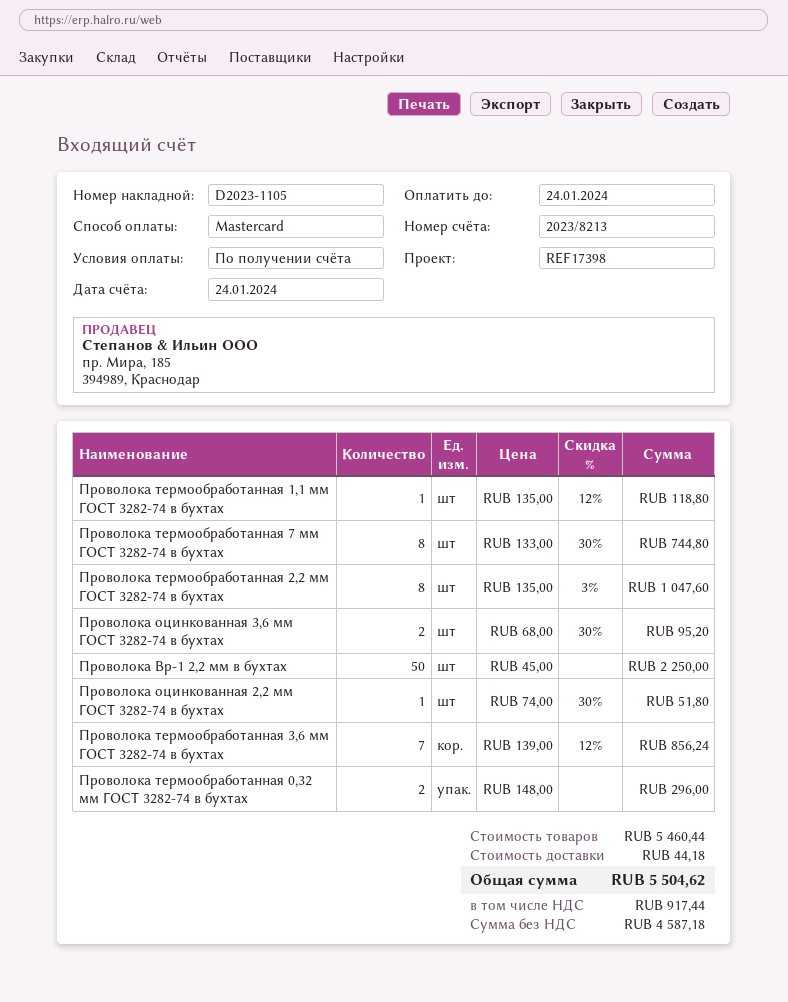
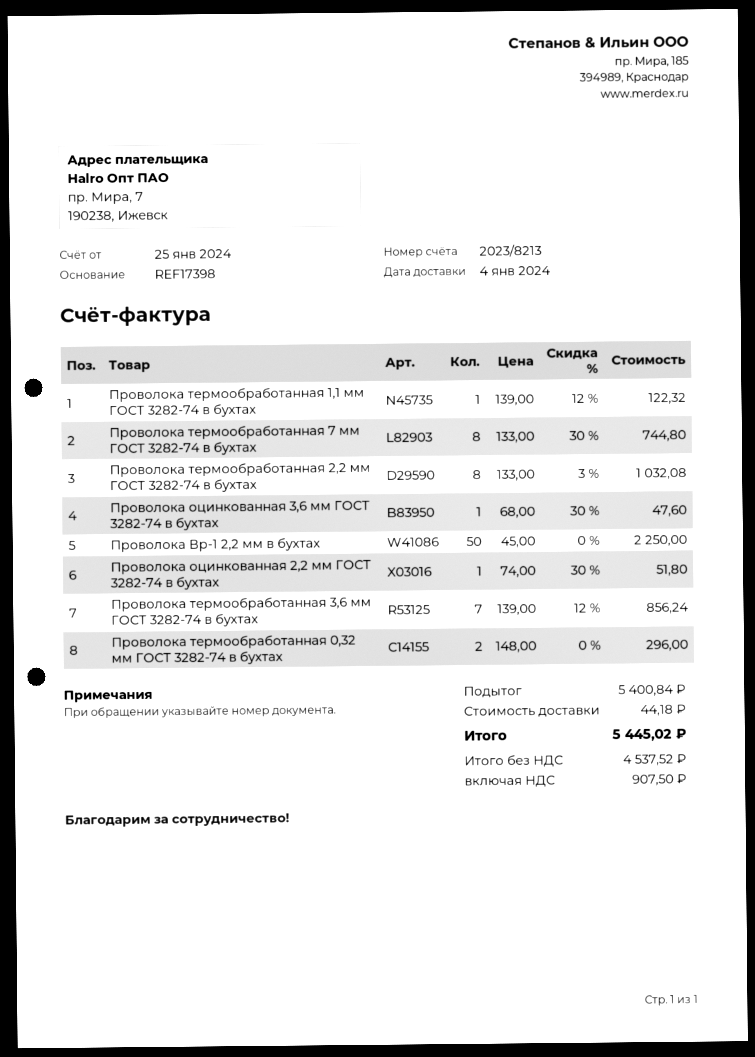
invoice date: 2024-01-24 -> 2024-01-25
Проволока термообработанная 1,1 мм ГОСТ 3282-74 в бухтах: 1 x 135.00 - 12% = 118.80 -> 1 x 139.00 - 12% = 122.32
Проволока термообработанная 2,2 мм ГОСТ 3282-74 в бухтах: 8 x 135.00 - 3% = 1047.60 -> 8 x 133.00 - 3% = 1032.08
Проволока оцинкованная 3,6 мм ГОСТ 3282-74 в бухтах: 2 x 68.00 - 30% = 95.20 -> 1 x 68.00 - 30% = 47.60
subtotal: 5460.44 -> 5400.84
net: 4587.18 -> 4537.52
tax: 917.44 -> 907.50
total: 5504.62 -> 5445.02

